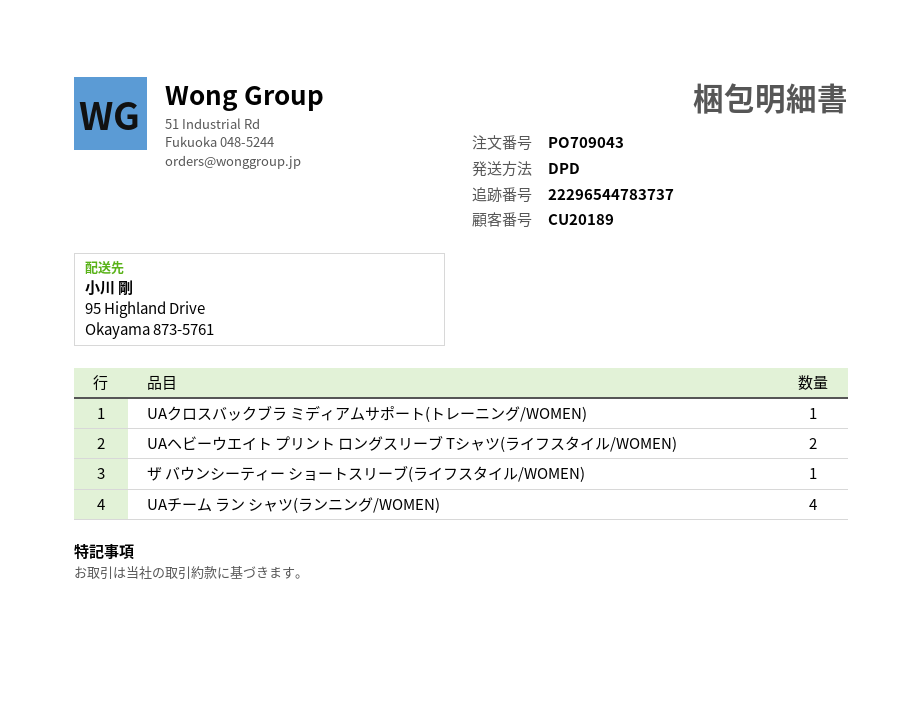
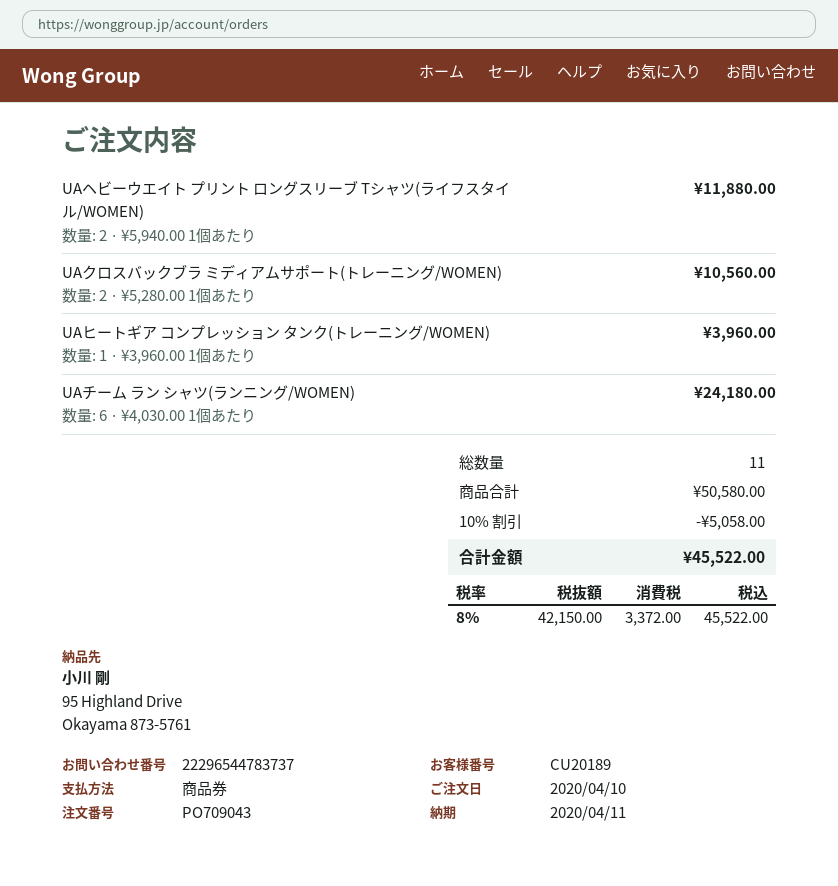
UAクロスバックブラ ミディアムサポート(トレーニング/WOMEN): 1 -> 2
ザ バウンシーティー ショートスリーブ(ライフスタイル/WOMEN): 1 -> none
UAチーム ラン シャツ(ランニング/WOMEN): 4 -> 6
UAヒートギア コンプレッション タンク(トレーニング/WOMEN): none -> 1

